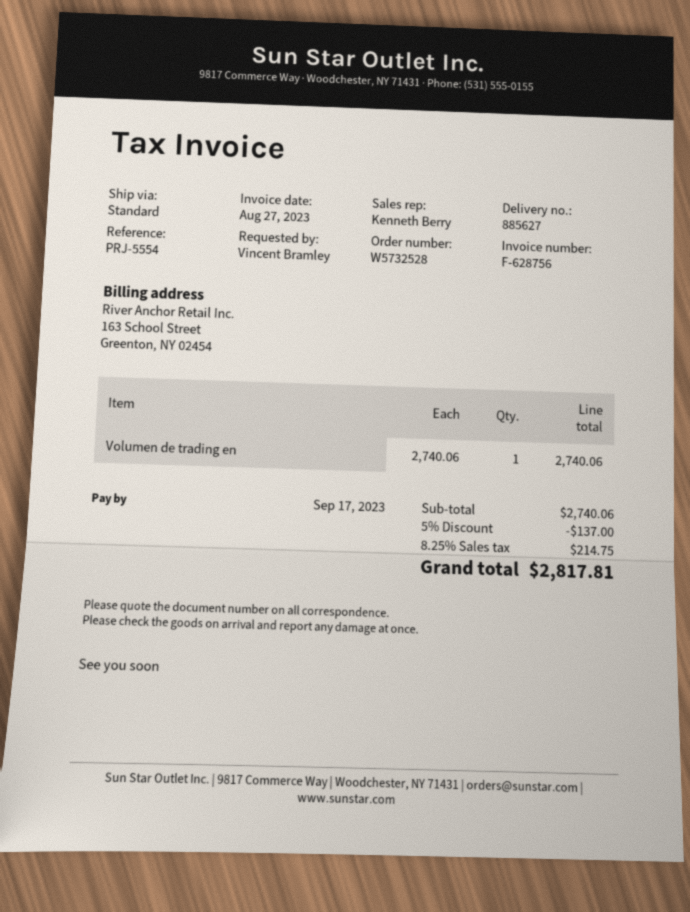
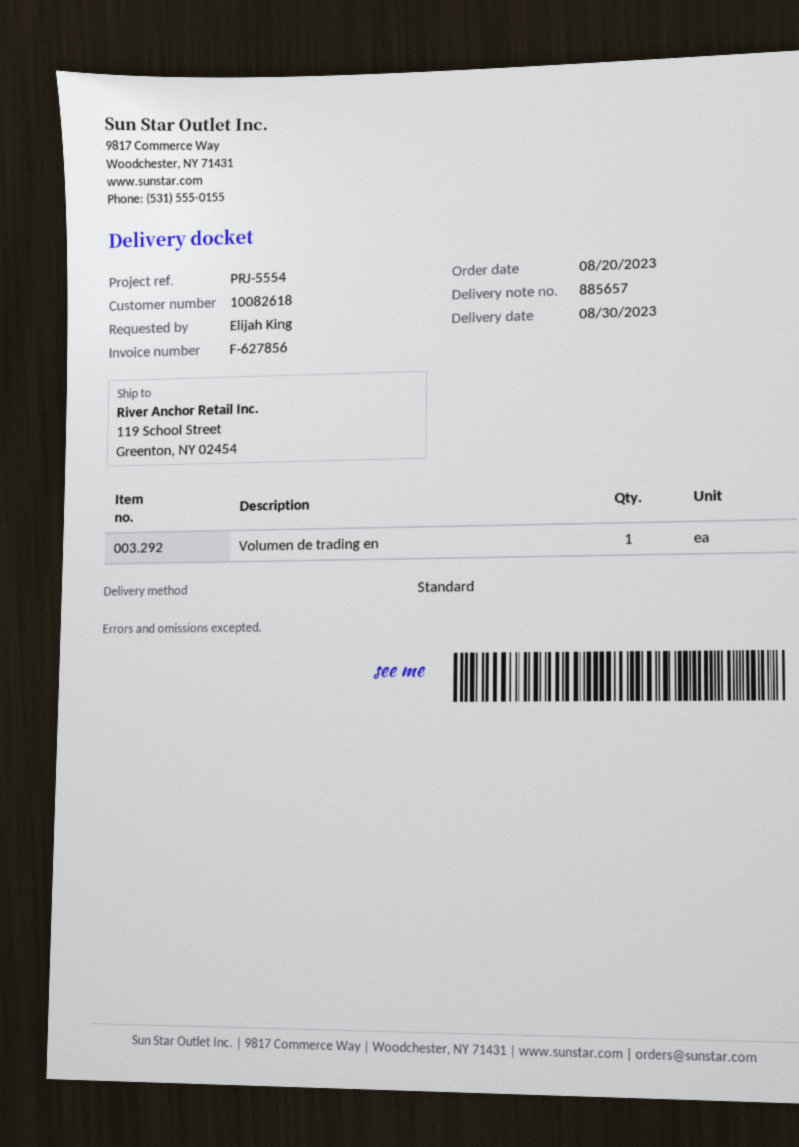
delivery note number: 885627 -> 885657
invoice number: F-628756 -> F-627856
ordered by: Vincent Bramley -> Elijah King

